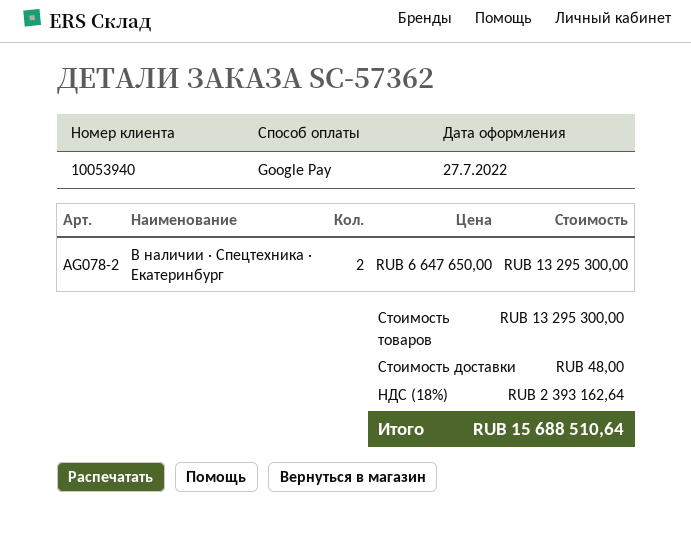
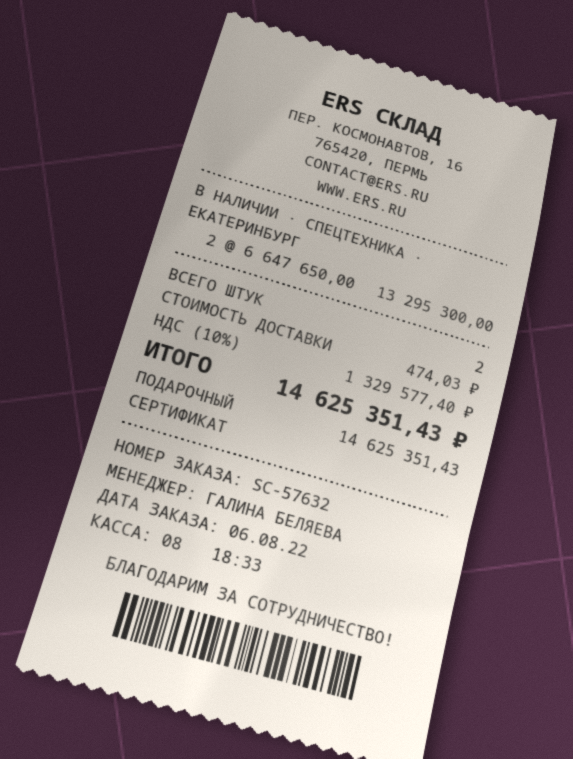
order number: SC-57362 -> SC-57632
order date: 2022-07-27 -> 2022-08-06
payment method: Google Pay -> gift card
shipping: 48.00 -> 474.03
tax: 18% = 2393162.64 -> 10% = 1329577.40
total: 15688510.64 -> 14625351.43

